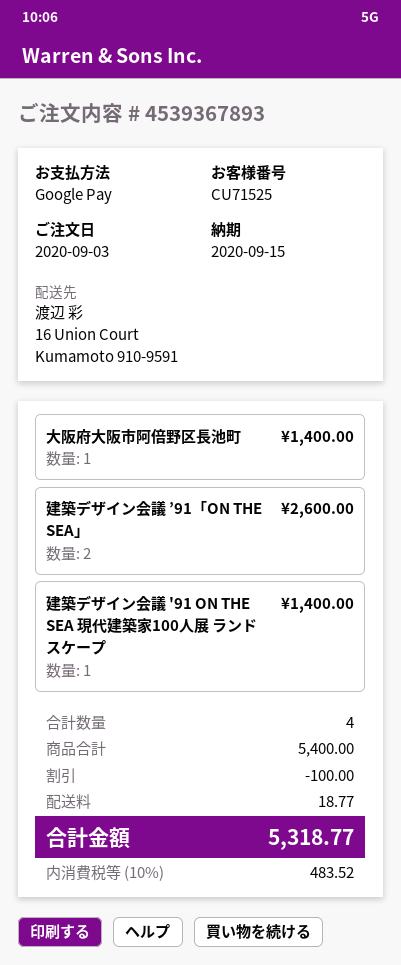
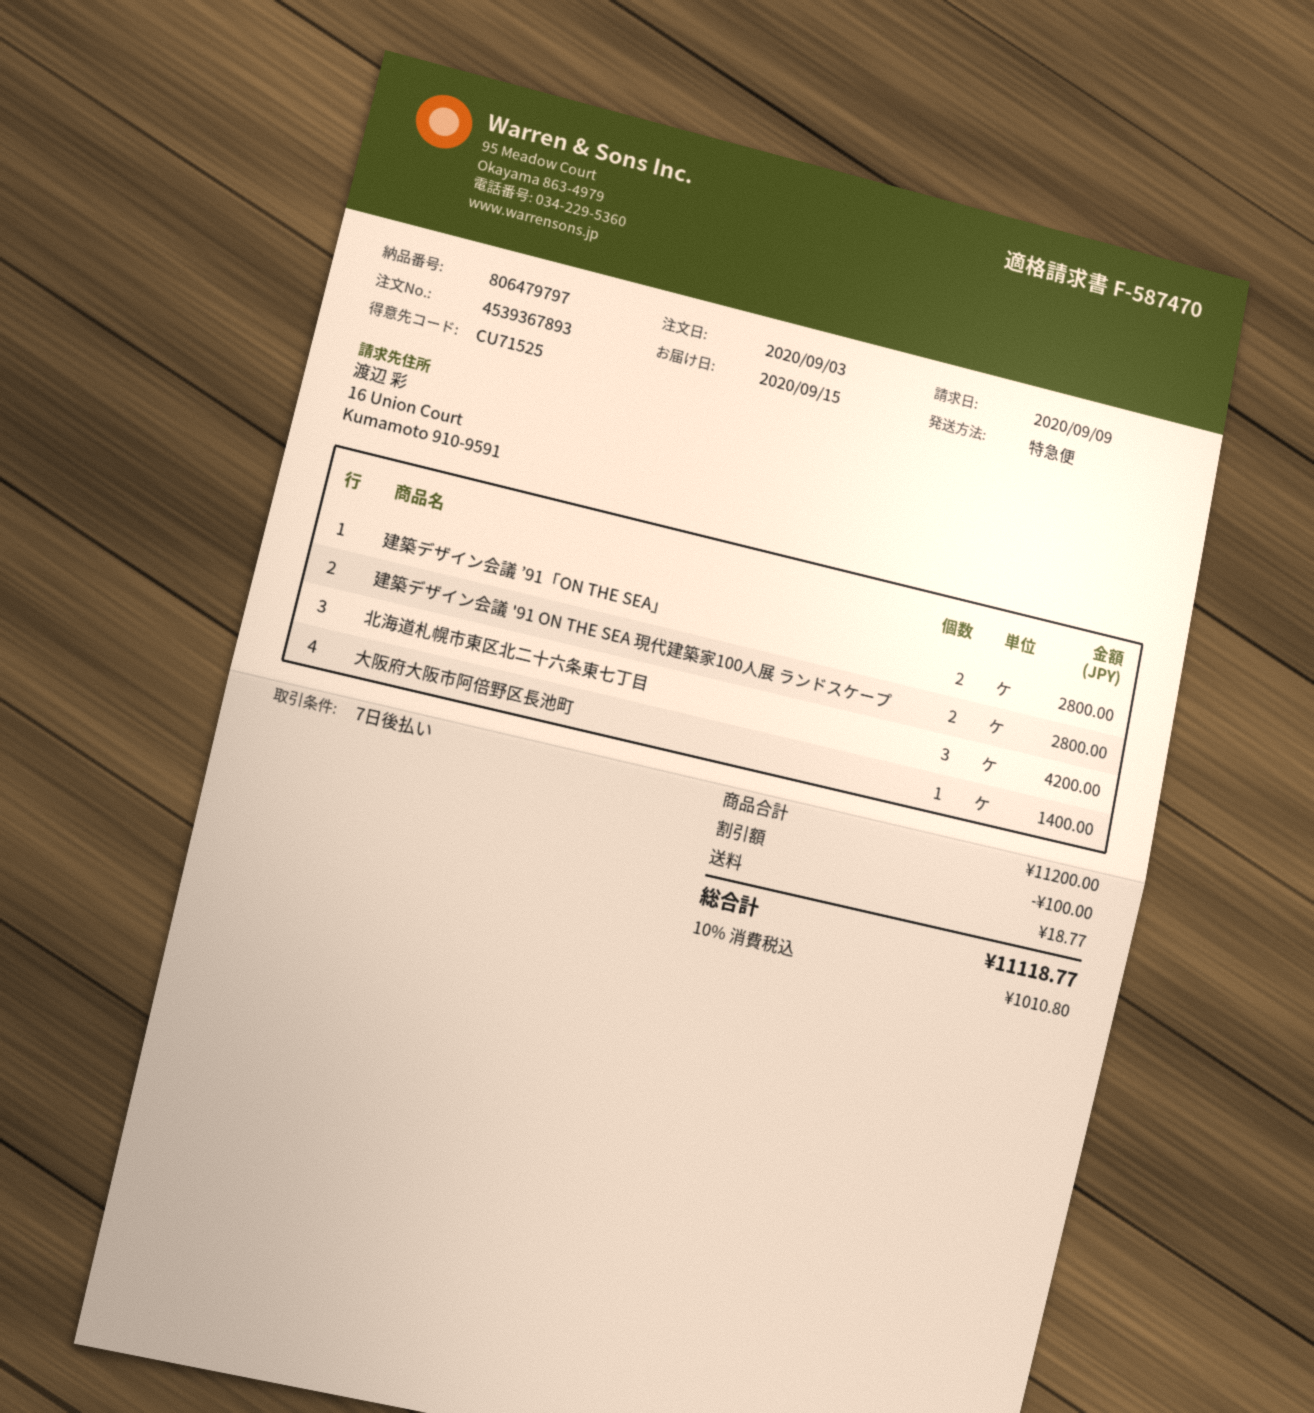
建築デザイン会議 ’91「ON THE SEA」: 2 for 2600.00 -> 2 for 2800.00
建築デザイン会議 '91 ON THE SEA 現代建築家100人展 ランドスケープ: 1 for 1400.00 -> 2 for 2800.00
北海道札幌市東区北二十六条東七丁目: none -> 3 for 4200.00
subtotal: 5400.00 -> 11200.00
tax: 10% = 483.52 -> 10% = 1010.80
total: 5318.77 -> 11118.77

